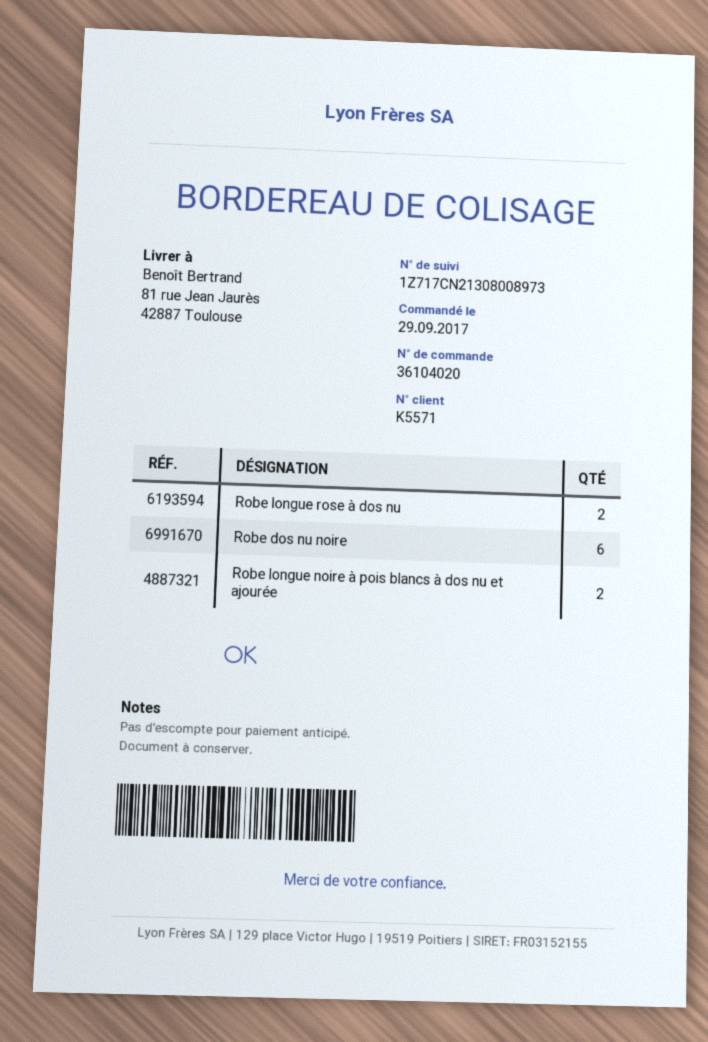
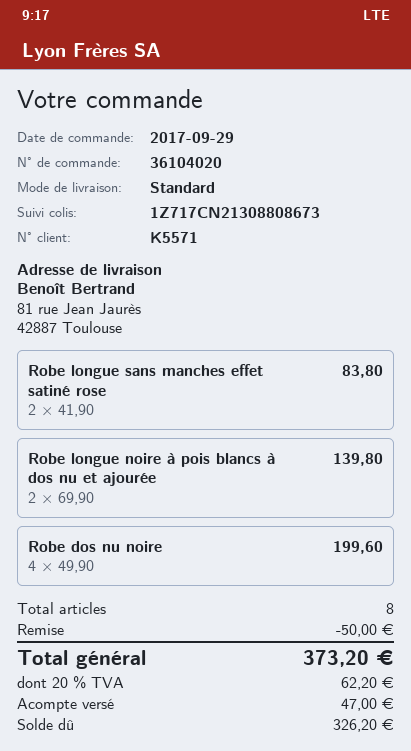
tracking number: 1Z717CN21308008973 -> 1Z717CN21308808673
Robe longue rose à dos nu: 2 -> none
Robe dos nu noire: 6 -> 4
Robe longue sans manches effet satiné rose: none -> 2

